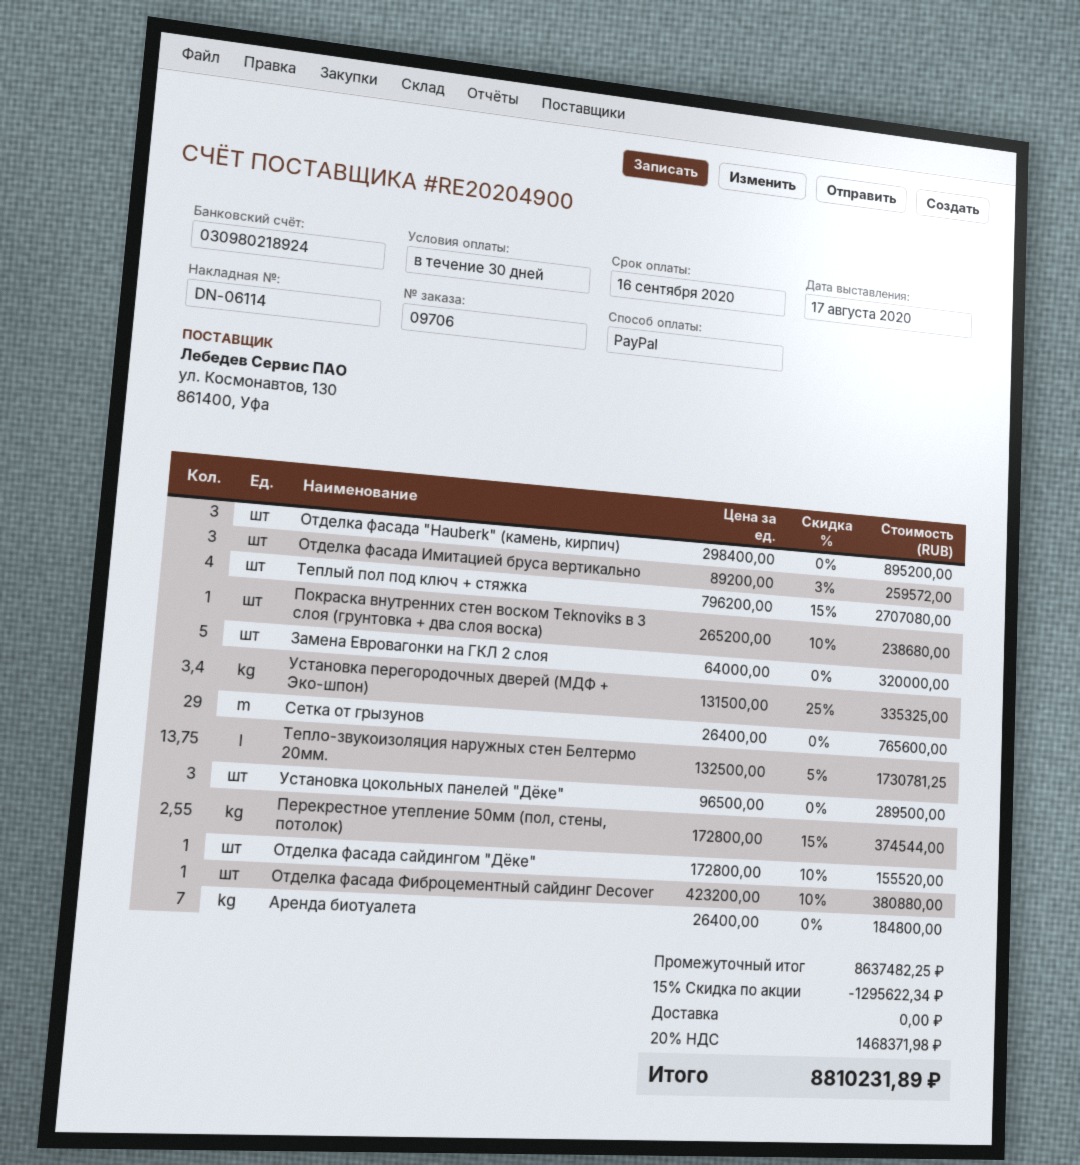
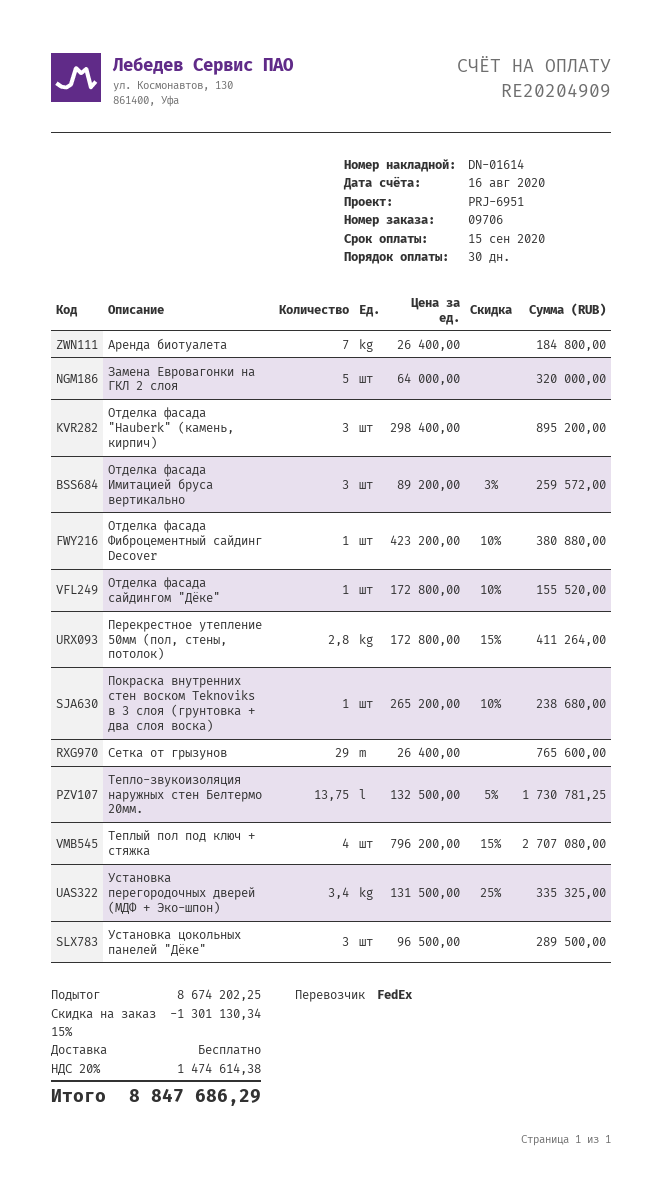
delivery note number: DN-06114 -> DN-01614
invoice number: RE20204900 -> RE20204909
invoice date: 2020-08-17 -> 2020-08-16
due date: 2020-09-16 -> 2020-09-15
Перекрестное утепление 50мм (пол, стены, потолок): 2.55 x 172800.00 - 15% = 374544.00 -> 2.8 x 172800.00 - 15% = 411264.00
subtotal: 8637482.25 -> 8674202.25
discount: 15% = 1295622.34 -> 15% = 1301130.34
tax: 20% = 1468371.98 -> 20% = 1474614.38
total: 8810231.89 -> 8847686.29

